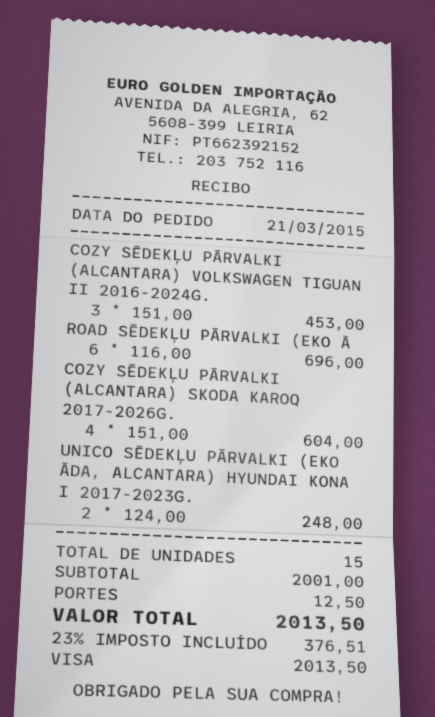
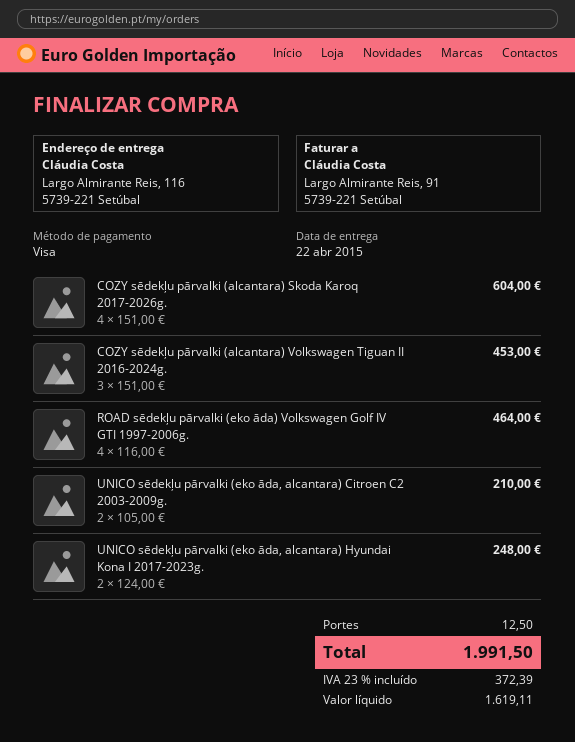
ROAD SĒDEKĻU PĀRVALKI (EKO Ā: 6 x 116.00 = 696.00 -> 4 x 116.00 = 464.00
UNICO sēdekļu pārvalki (eko āda, alcantara) Citroen C2 2003-2009g.: none -> 2 x 105.00 = 210.00
tax: 23% = 376.51 -> 23% = 372.39
total: 2013.50 -> 1991.50

